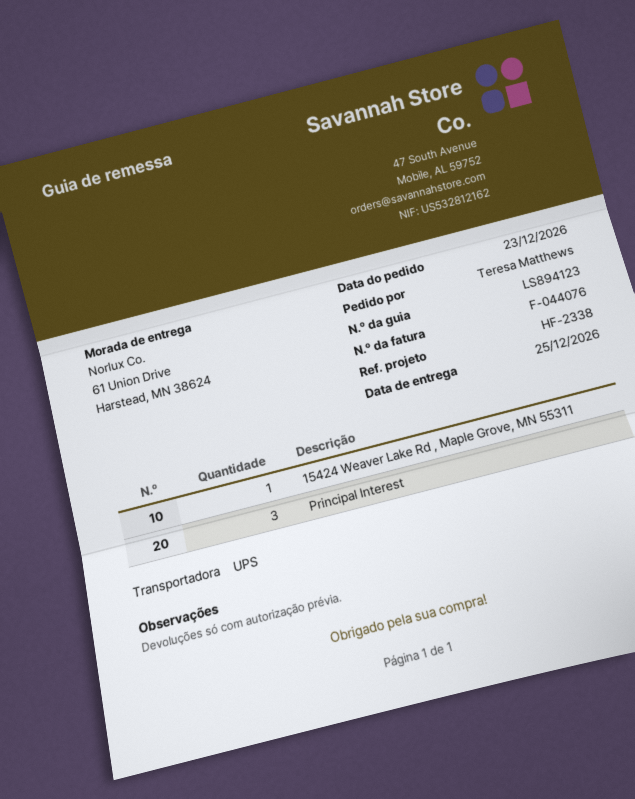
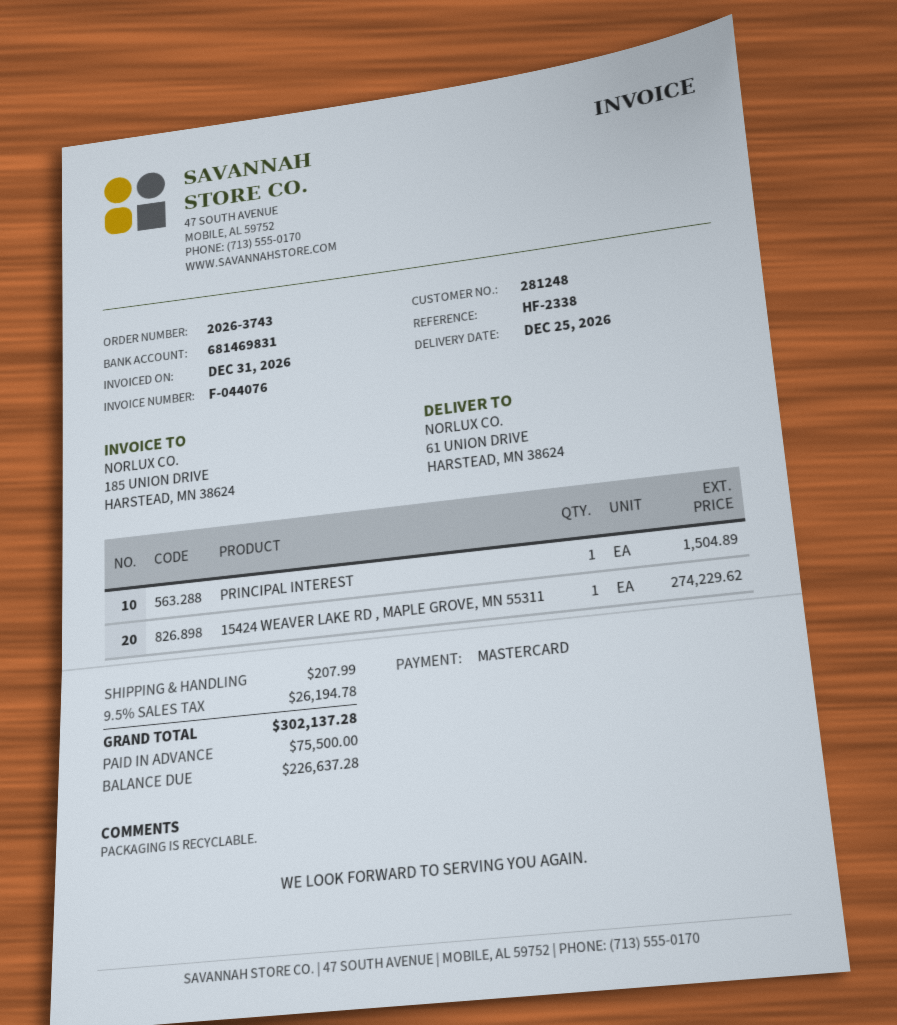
Principal Interest: 3 -> 1

